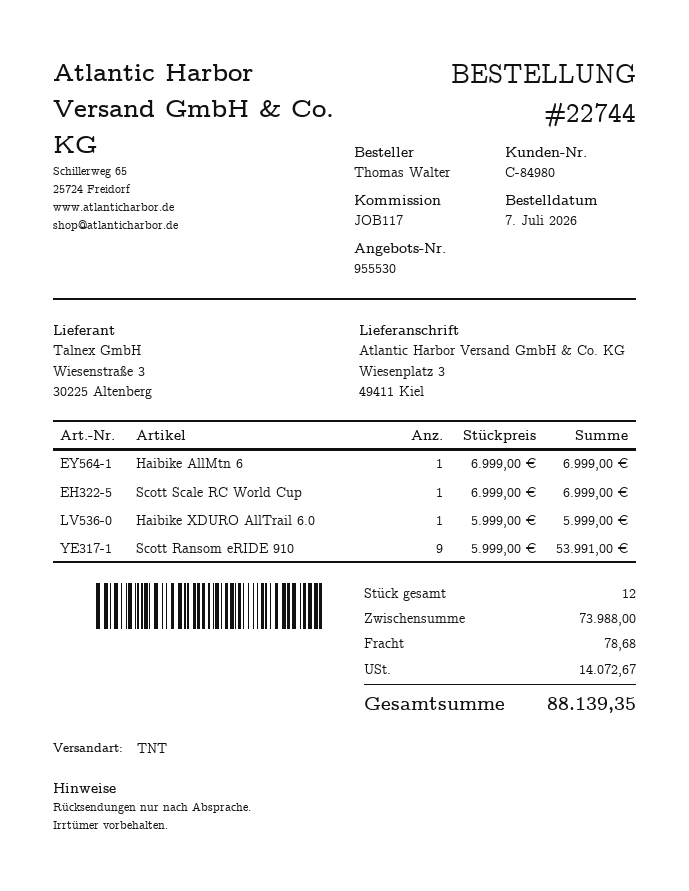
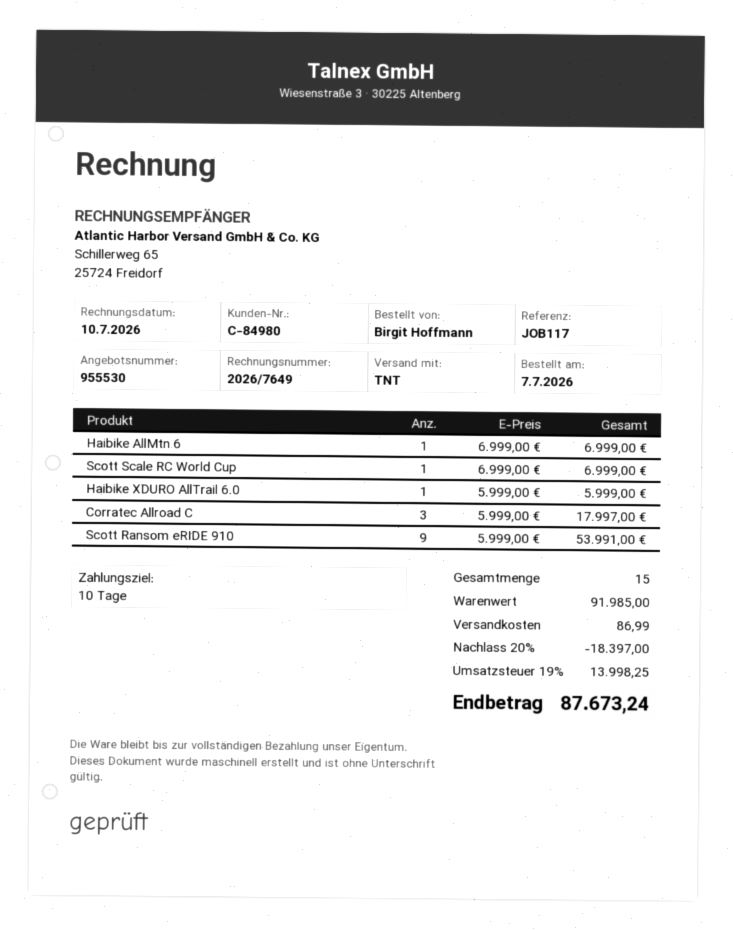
ordered by: Thomas Walter -> Birgit Hoffmann
Corratec Allroad C: none -> 3 x 5999.00 = 17997.00
total quantity: 12 -> 15
subtotal: 73988.00 -> 91985.00
discount: none -> 20% = 18397.00
shipping: 78.68 -> 86.99
tax: 14072.67 -> 13998.25
total: 88139.35 -> 87673.24

